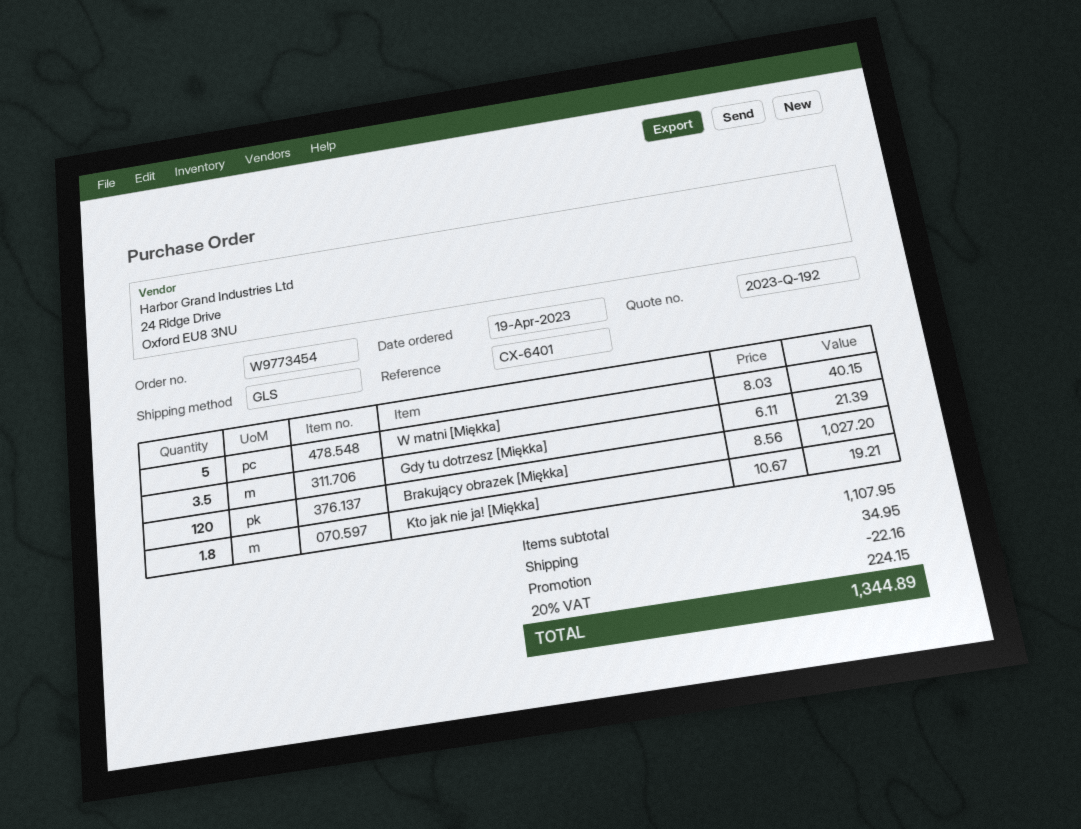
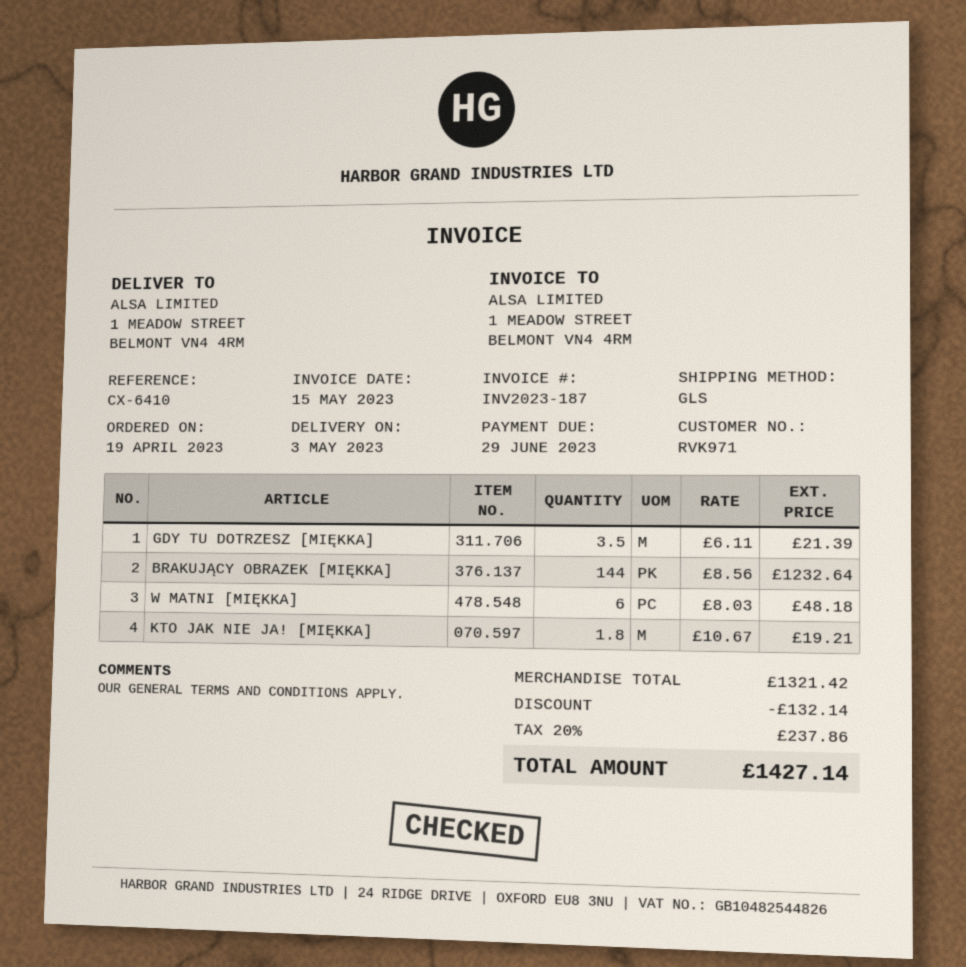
reference: CX-6401 -> CX-6410
W matni [Miękka]: 5 x 8.03 = 40.15 -> 6 x 8.03 = 48.18
Brakujący obrazek [Miękka]: 120 x 8.56 = 1027.20 -> 144 x 8.56 = 1232.64
subtotal: 1107.95 -> 1321.42
discount: 22.16 -> 132.14
shipping: 34.95 -> none
tax: 20% = 224.15 -> 20% = 237.86
total: 1344.89 -> 1427.14

